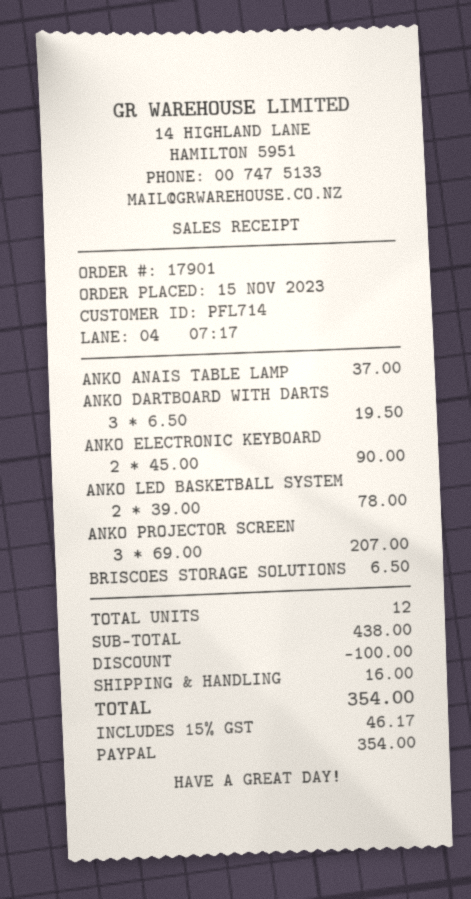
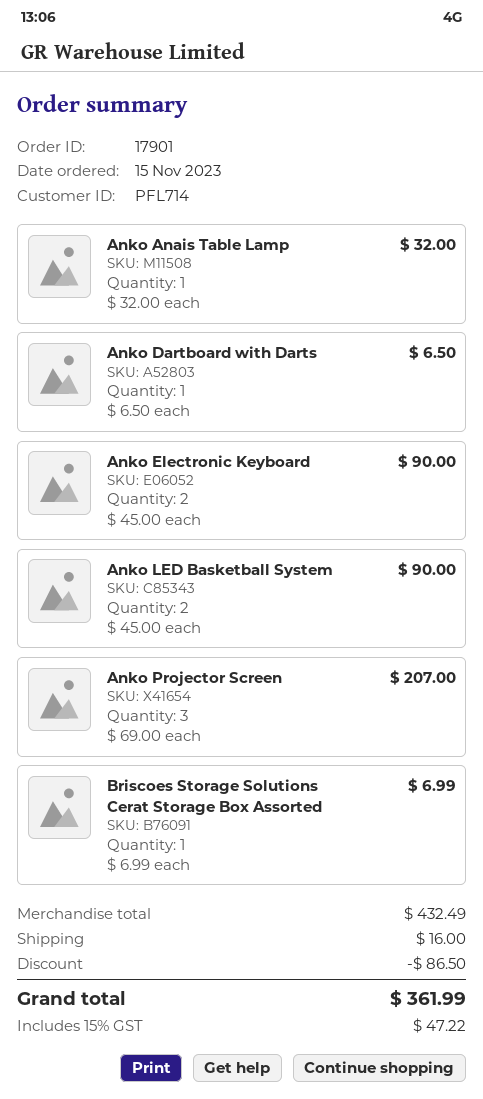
ANKO ANAIS TABLE LAMP: 1 x 37.00 = 37.00 -> 1 x 32.00 = 32.00
ANKO DARTBOARD WITH DARTS: 3 x 6.50 = 19.50 -> 1 x 6.50 = 6.50
ANKO LED BASKETBALL SYSTEM: 2 x 39.00 = 78.00 -> 2 x 45.00 = 90.00
BRISCOES STORAGE SOLUTIONS: 1 x 6.50 = 6.50 -> 1 x 6.99 = 6.99
subtotal: 438.00 -> 432.49
discount: 100.00 -> 86.50
tax: 15% = 46.17 -> 15% = 47.22
total: 354.00 -> 361.99

